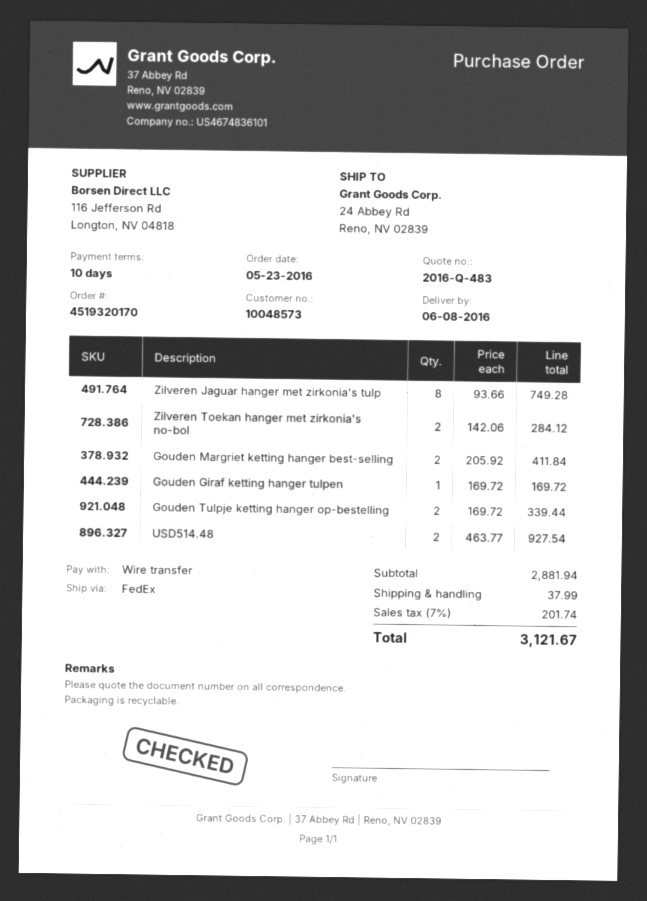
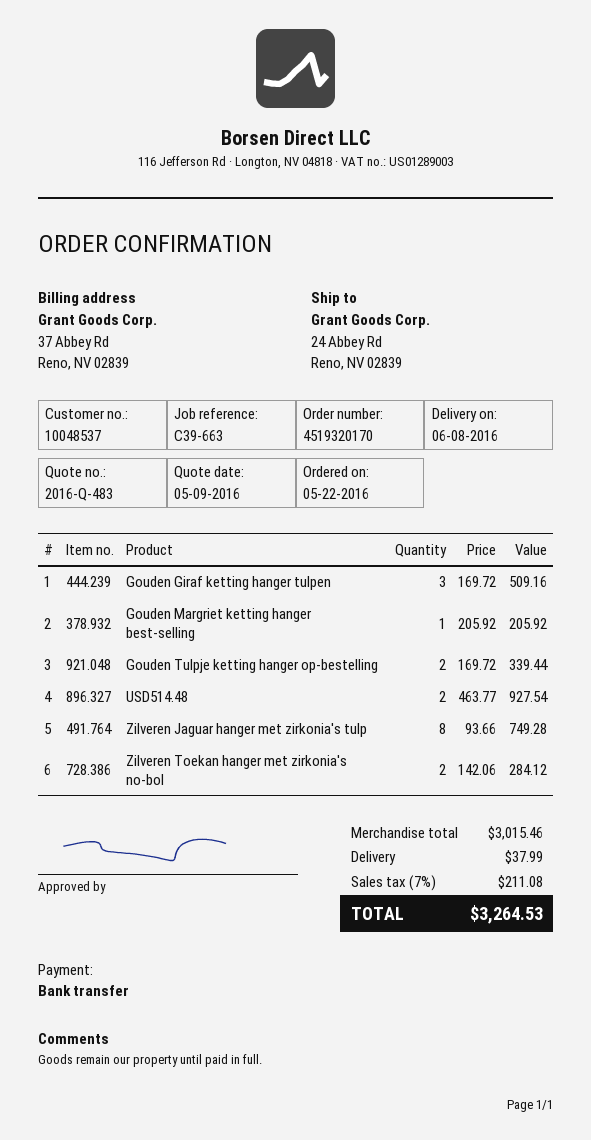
order date: 2016-05-23 -> 2016-05-22
customer number: 10048573 -> 10048537
Gouden Margriet ketting hanger best-selling: 2 x 205.92 = 411.84 -> 1 x 205.92 = 205.92
Gouden Giraf ketting hanger tulpen: 1 x 169.72 = 169.72 -> 3 x 169.72 = 509.16
subtotal: 2881.94 -> 3015.46
tax: 7% = 201.74 -> 7% = 211.08
total: 3121.67 -> 3264.53

